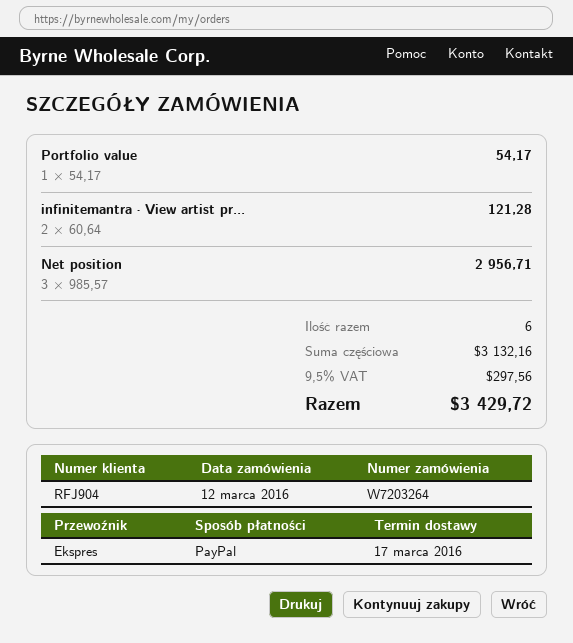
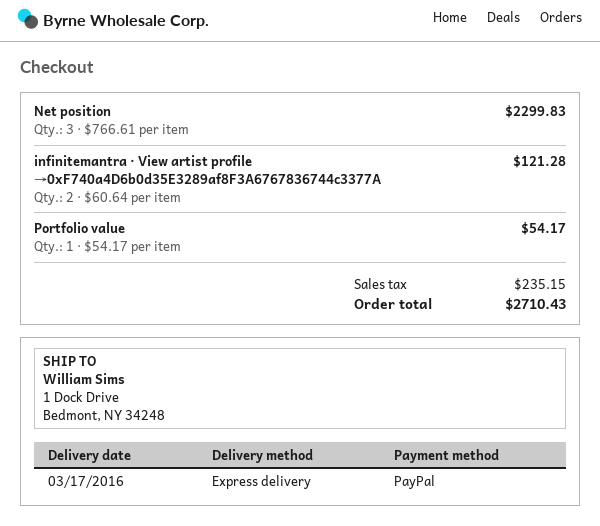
Net position: 3 x 985.57 = 2956.71 -> 3 x 766.61 = 2299.83
tax: 297.56 -> 235.15
total: 3429.72 -> 2710.43

